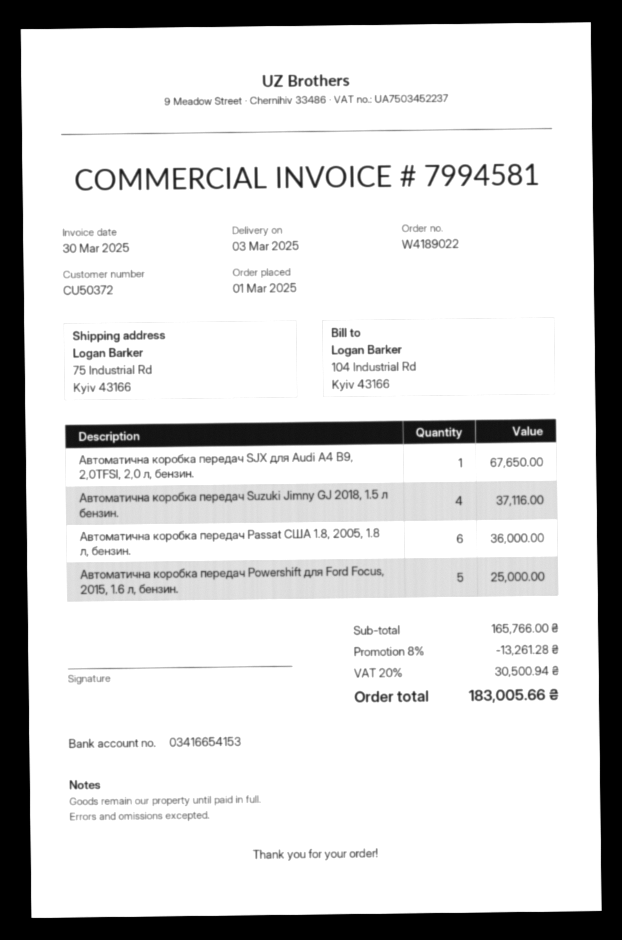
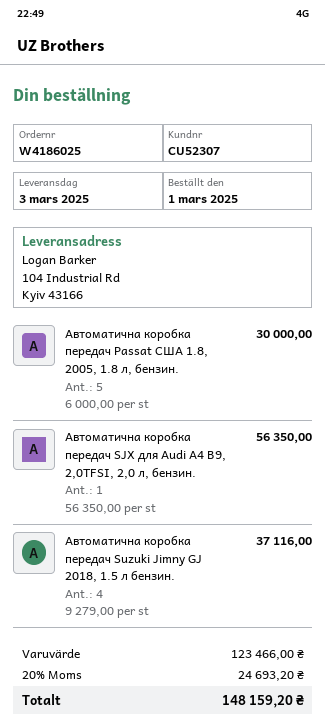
order number: W4189022 -> W4186025
customer number: CU50372 -> CU52307
ship to: 75 Industrial Rd, Kyiv 43166 -> 104 Industrial Rd, Kyiv 43166
Автоматична коробка передач SJX для Audi A4 B9, 2,0TFSI, 2,0 л, бензин.: 1 for 67650.00 -> 1 for 56350.00
Автоматична коробка передач Passat США 1.8, 2005, 1.8 л, бензин.: 6 for 36000.00 -> 5 for 30000.00
Автоматична коробка передач Powershift для Ford Focus, 2015, 1.6 л, бензин.: 5 for 25000.00 -> none
subtotal: 165766.00 -> 123466.00
discount: 8% = 13261.28 -> none
tax: 20% = 30500.94 -> 20% = 24693.20
total: 183005.66 -> 148159.20

